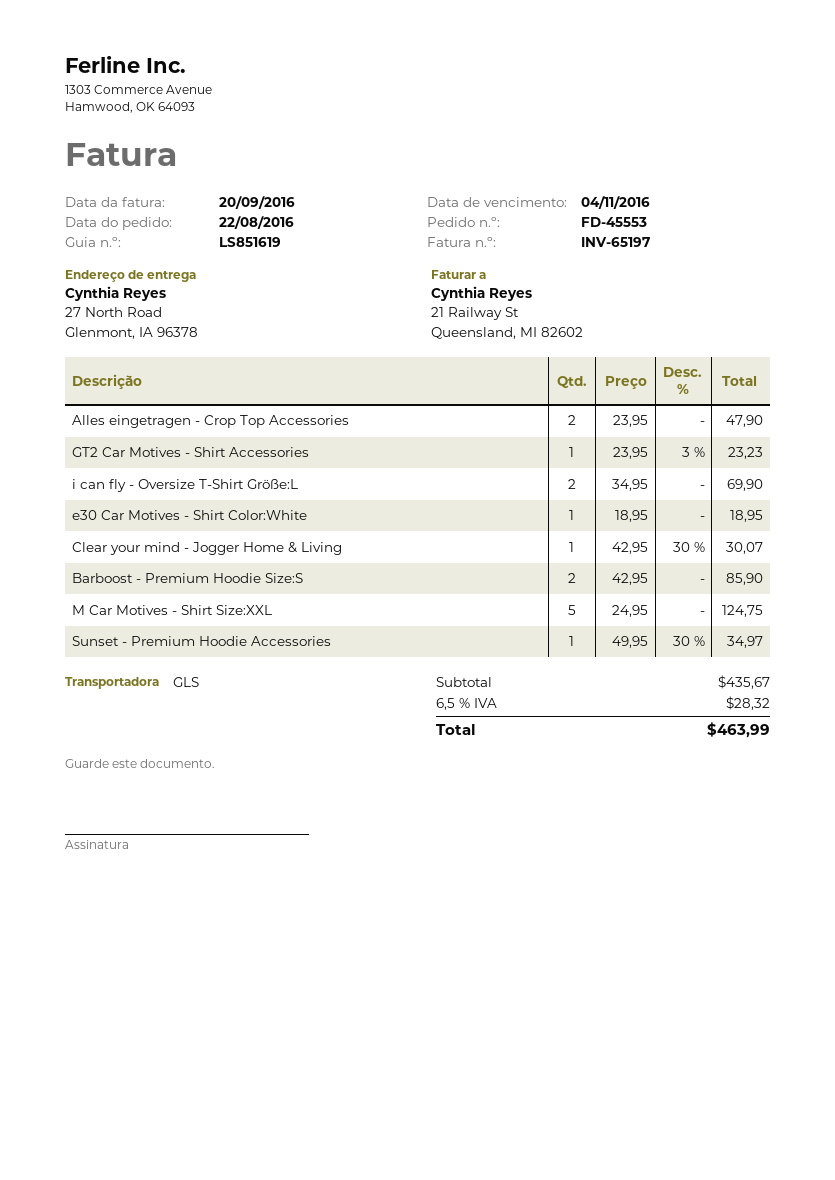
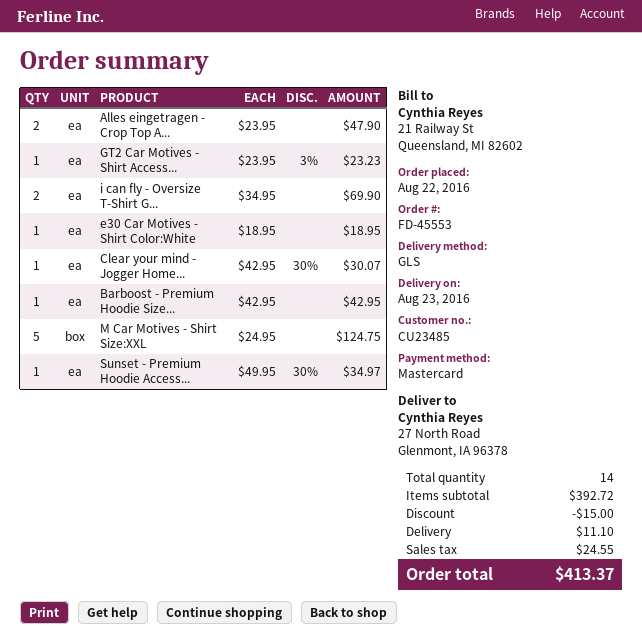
Barboost - Premium Hoodie Size:S: 2 x 42.95 = 85.90 -> 1 x 42.95 = 42.95
subtotal: 435.67 -> 392.72
discount: none -> 15.00
shipping: none -> 11.10
tax: 28.32 -> 24.55
total: 463.99 -> 413.37

